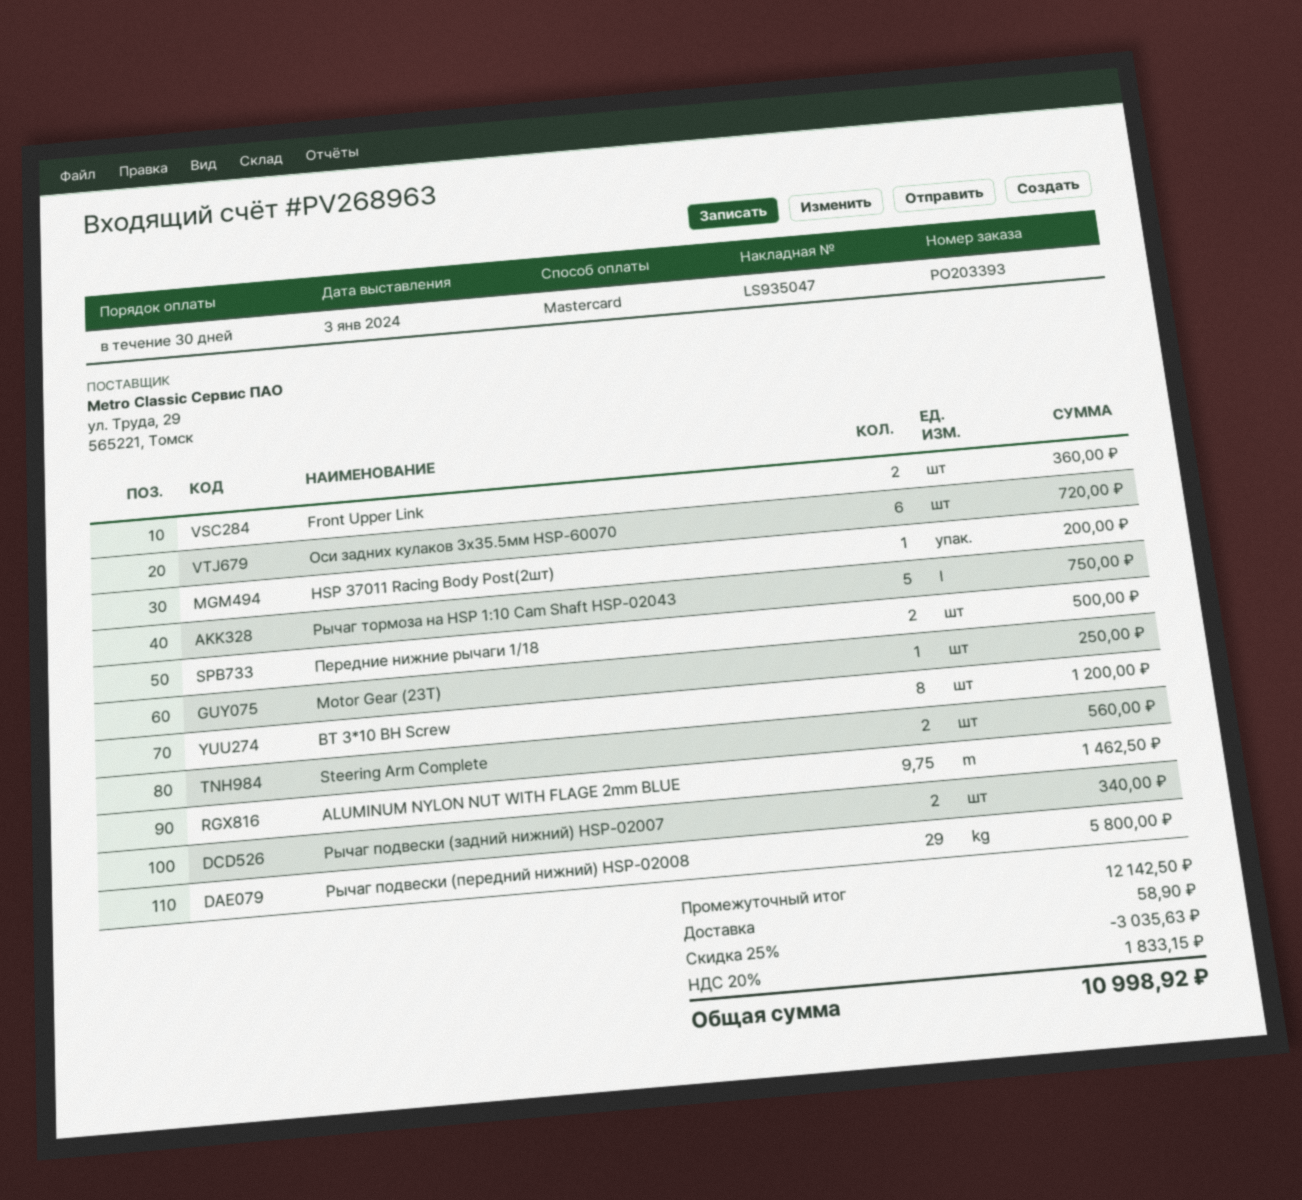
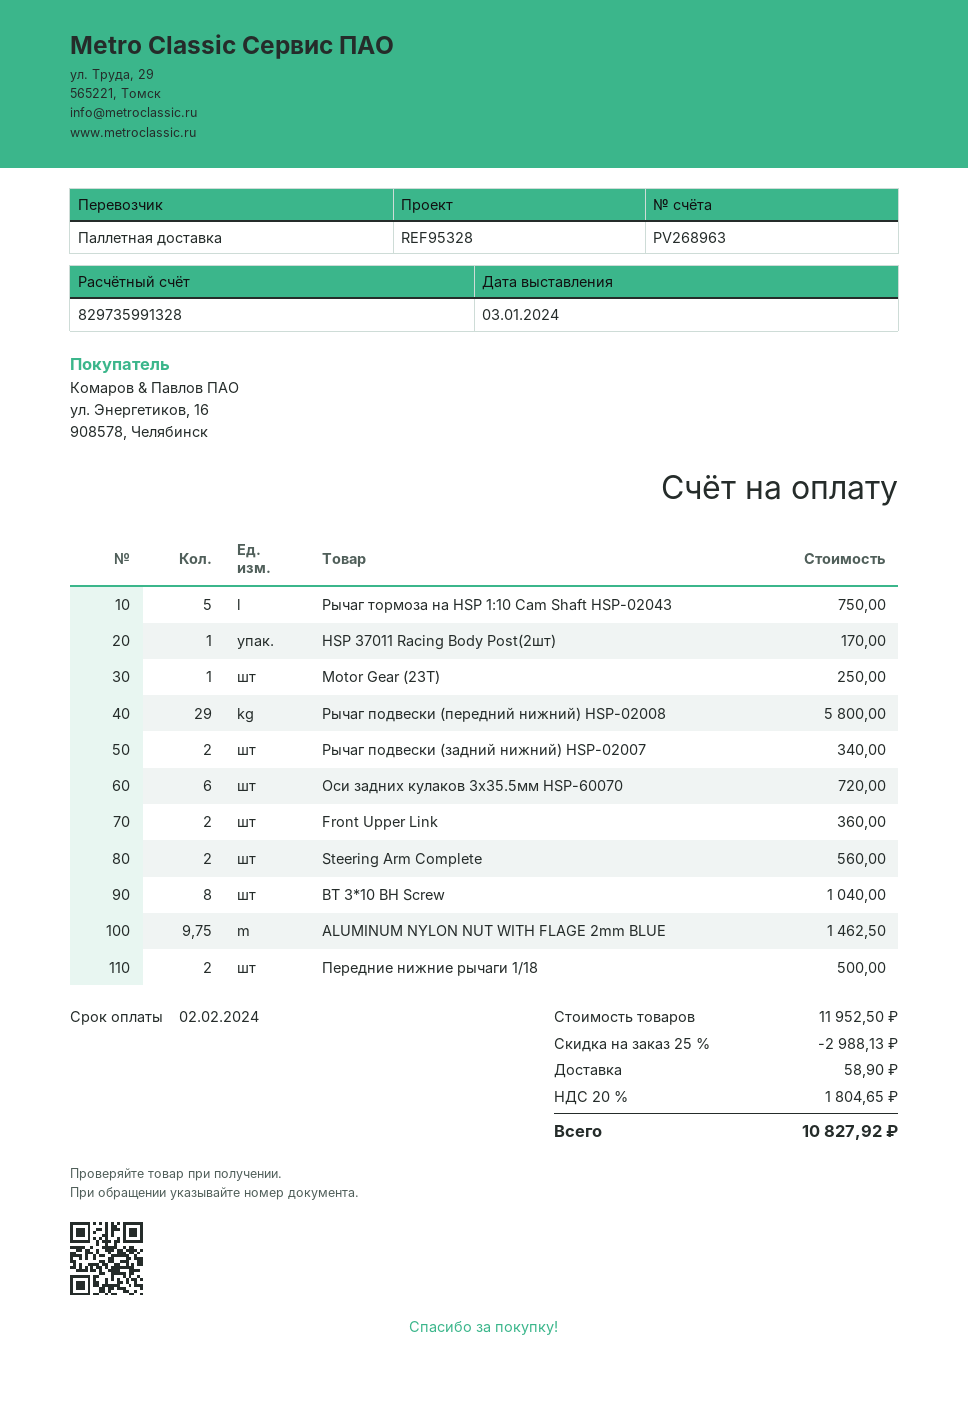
HSP 37011 Racing Body Post(2шт): 1 for 200.00 -> 1 for 170.00
BT 3*10 BH Screw: 8 for 1200.00 -> 8 for 1040.00
subtotal: 12142.50 -> 11952.50
discount: 25% = 3035.63 -> 25% = 2988.13
tax: 20% = 1833.15 -> 20% = 1804.65
total: 10998.92 -> 10827.92

